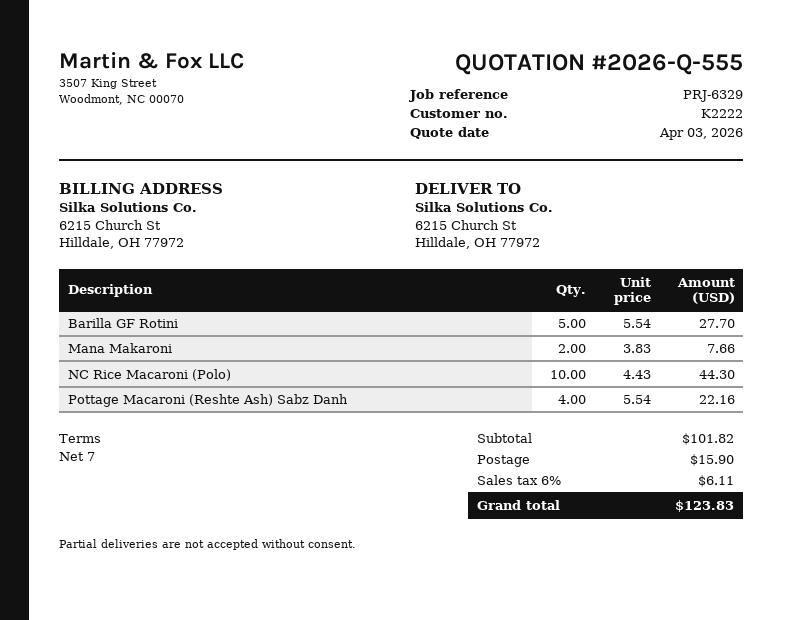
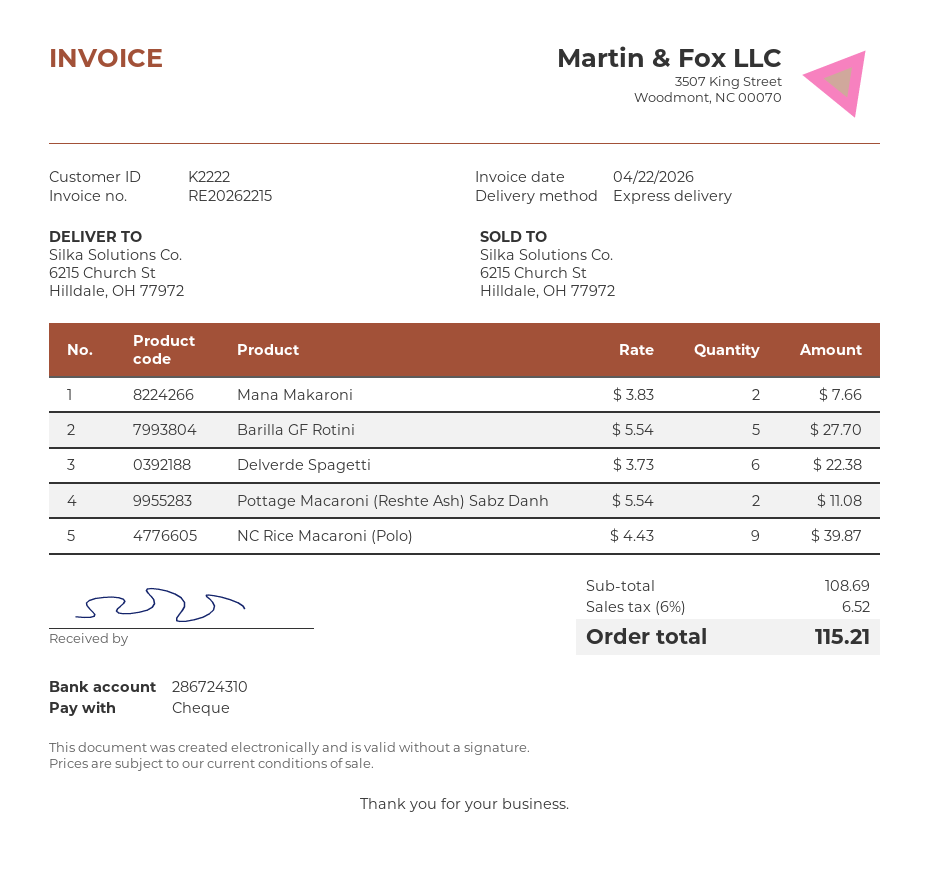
NC Rice Macaroni (Polo): 10 x 4.43 = 44.30 -> 9 x 4.43 = 39.87
Pottage Macaroni (Reshte Ash) Sabz Danh: 4 x 5.54 = 22.16 -> 2 x 5.54 = 11.08
Delverde Spagetti: none -> 6 x 3.73 = 22.38
subtotal: 101.82 -> 108.69
shipping: 15.90 -> none
tax: 6% = 6.11 -> 6% = 6.52
total: 123.83 -> 115.21

